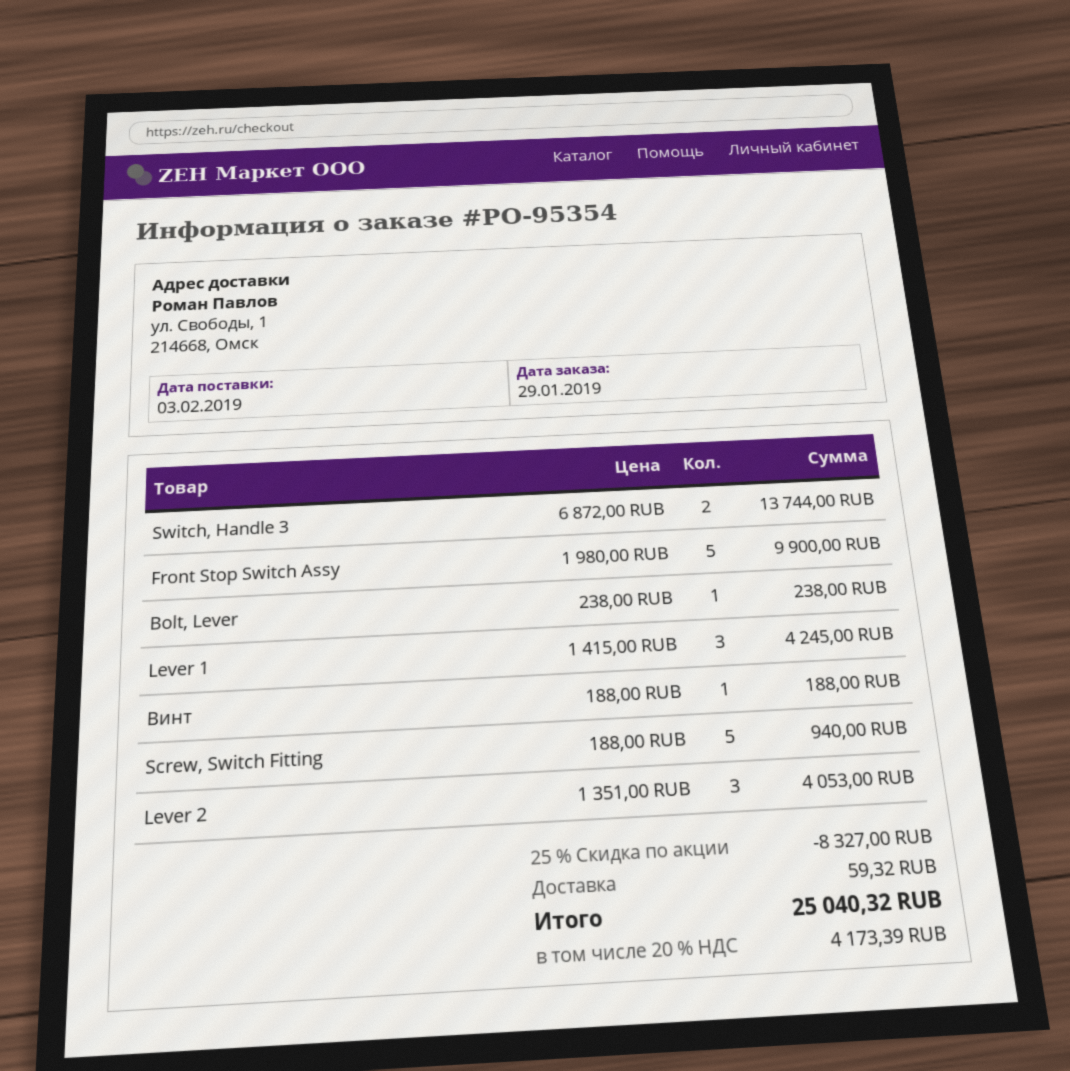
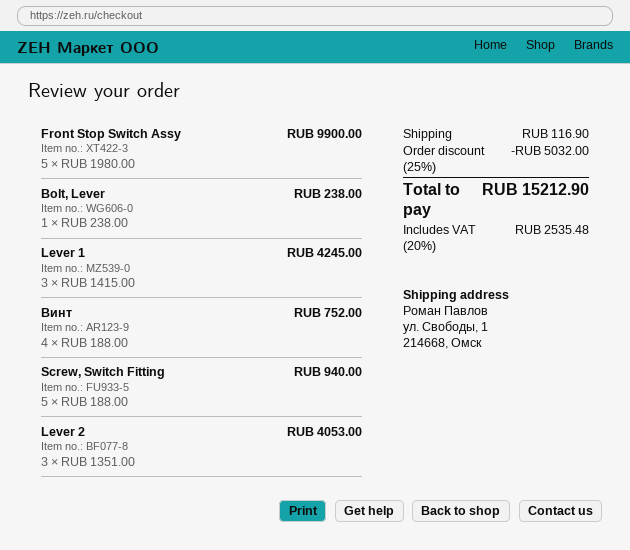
Switch, Handle 3: 2 x 6872.00 = 13744.00 -> none
Винт: 1 x 188.00 = 188.00 -> 4 x 188.00 = 752.00
discount: 25% = 8327.00 -> 25% = 5032.00
shipping: 59.32 -> 116.90
tax: 20% = 4173.39 -> 20% = 2535.48
total: 25040.32 -> 15212.90

